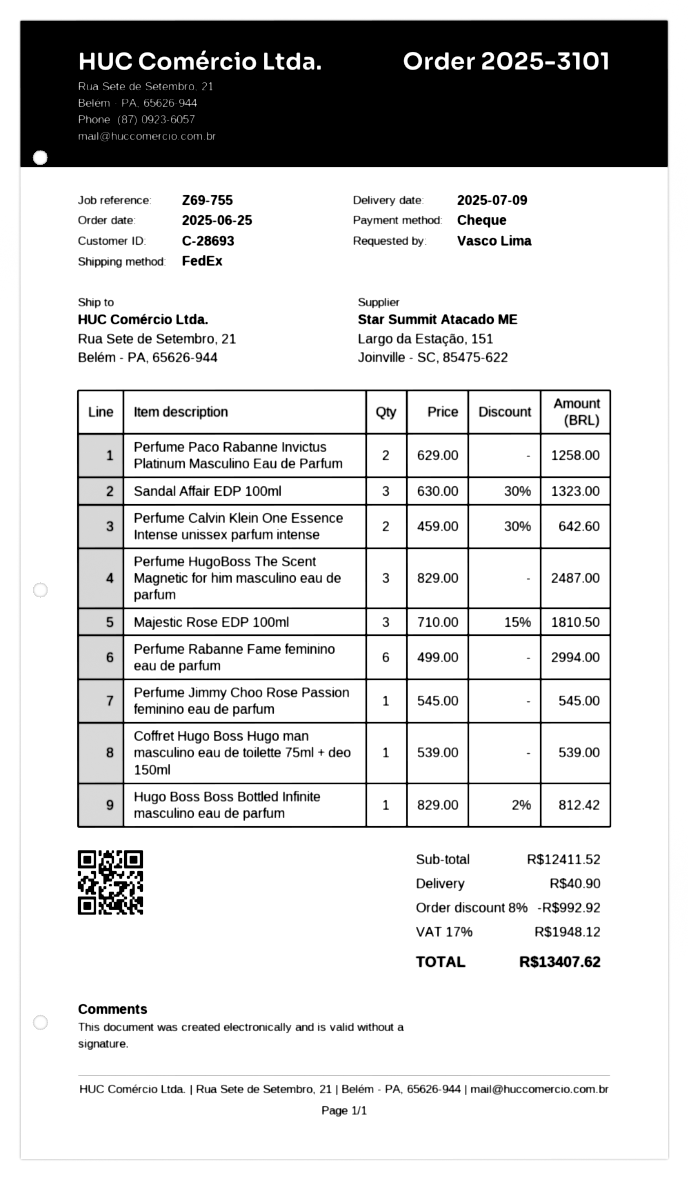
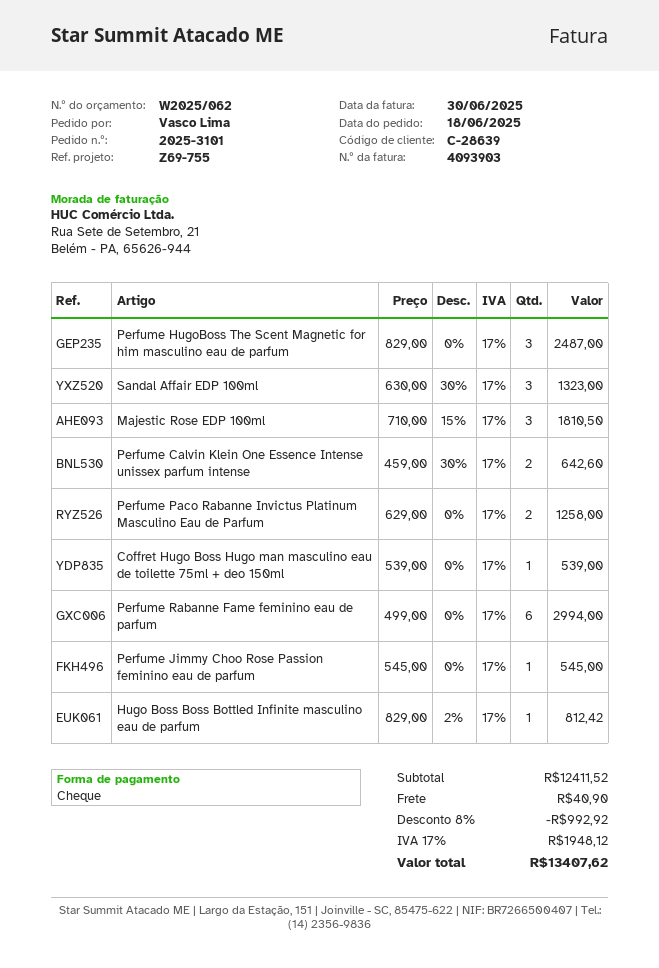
order date: 2025-06-25 -> 2025-06-18
customer number: C-28693 -> C-28639

